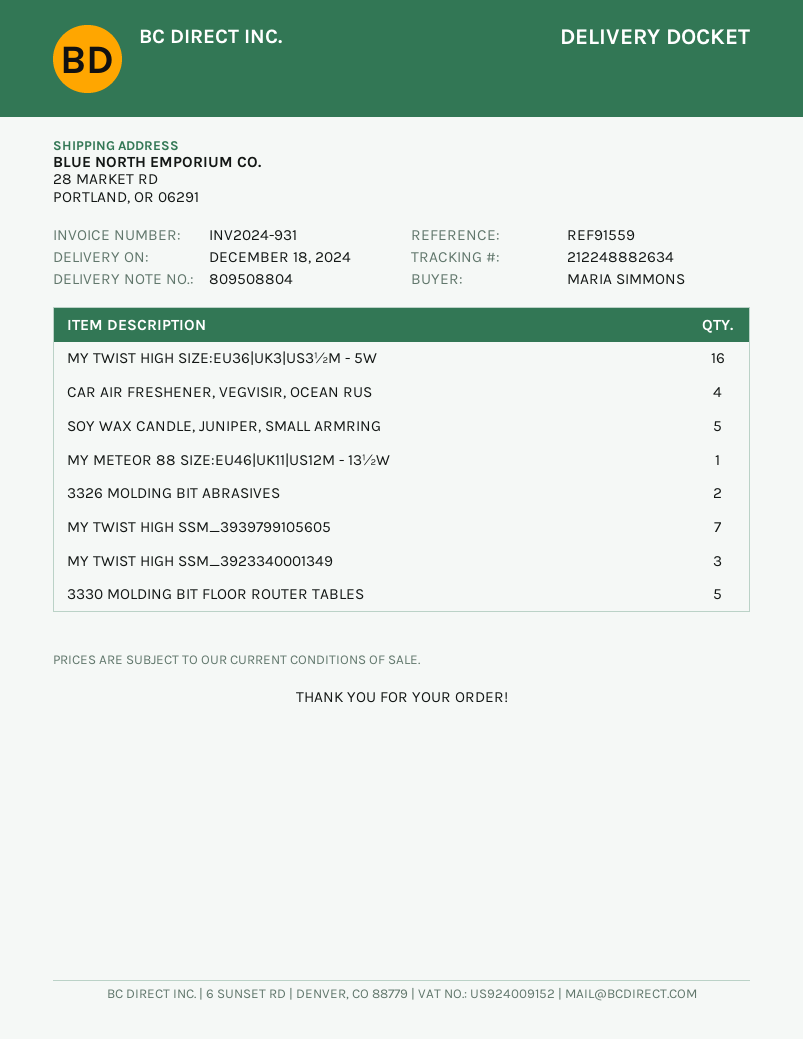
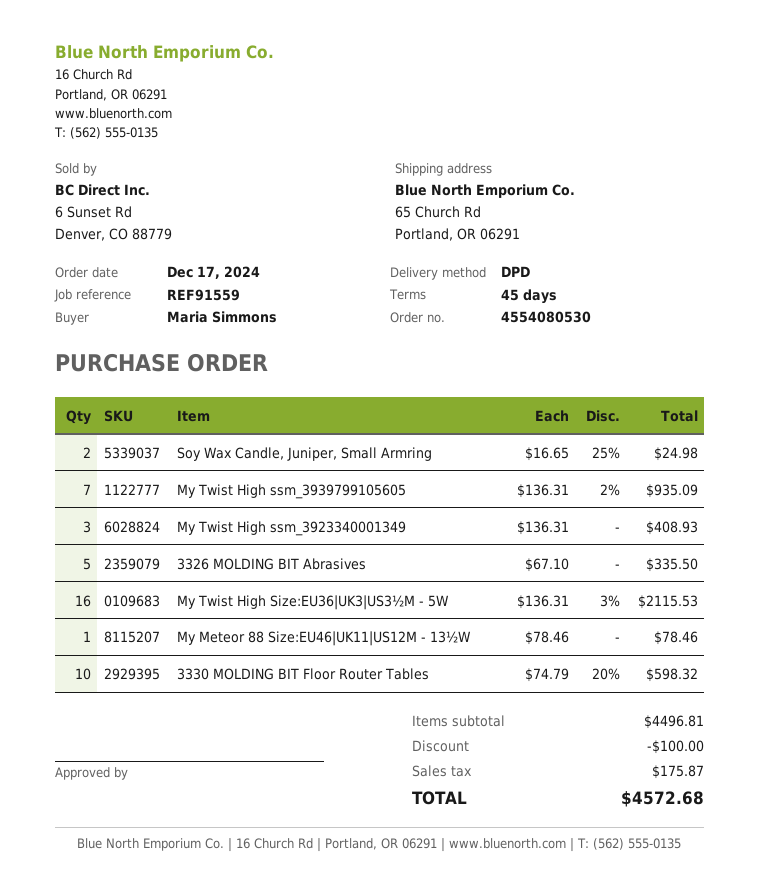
ship to: 28 MARKET RD, PORTLAND, OR 06291 -> 65 Church Rd, Portland, OR 06291
CAR AIR FRESHENER, VEGVISIR, OCEAN RUS: 4 -> none
SOY WAX CANDLE, JUNIPER, SMALL ARMRING: 5 -> 2
3326 MOLDING BIT ABRASIVES: 2 -> 5
3330 MOLDING BIT FLOOR ROUTER TABLES: 5 -> 10

